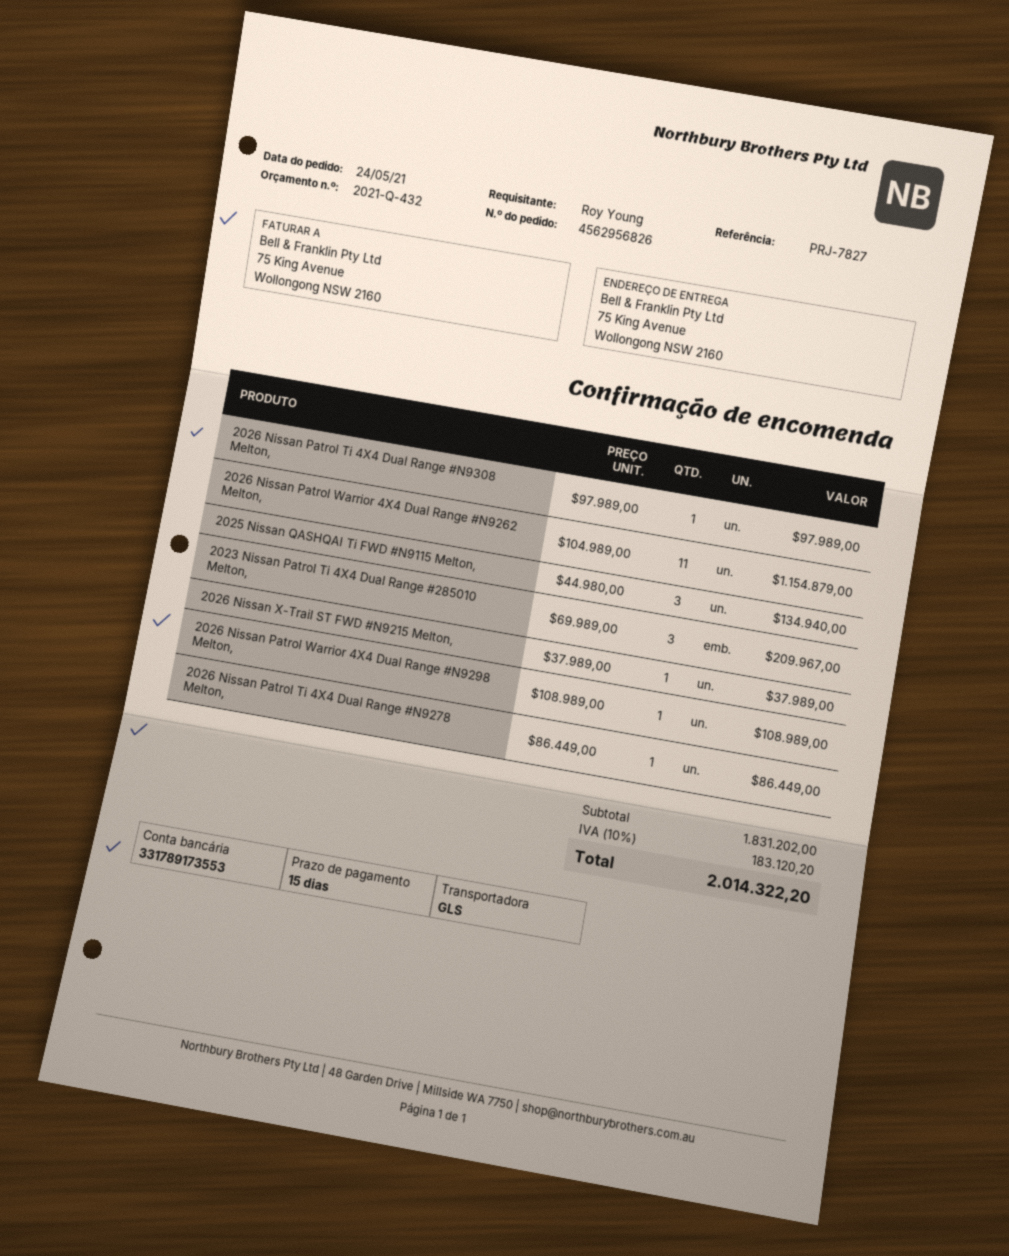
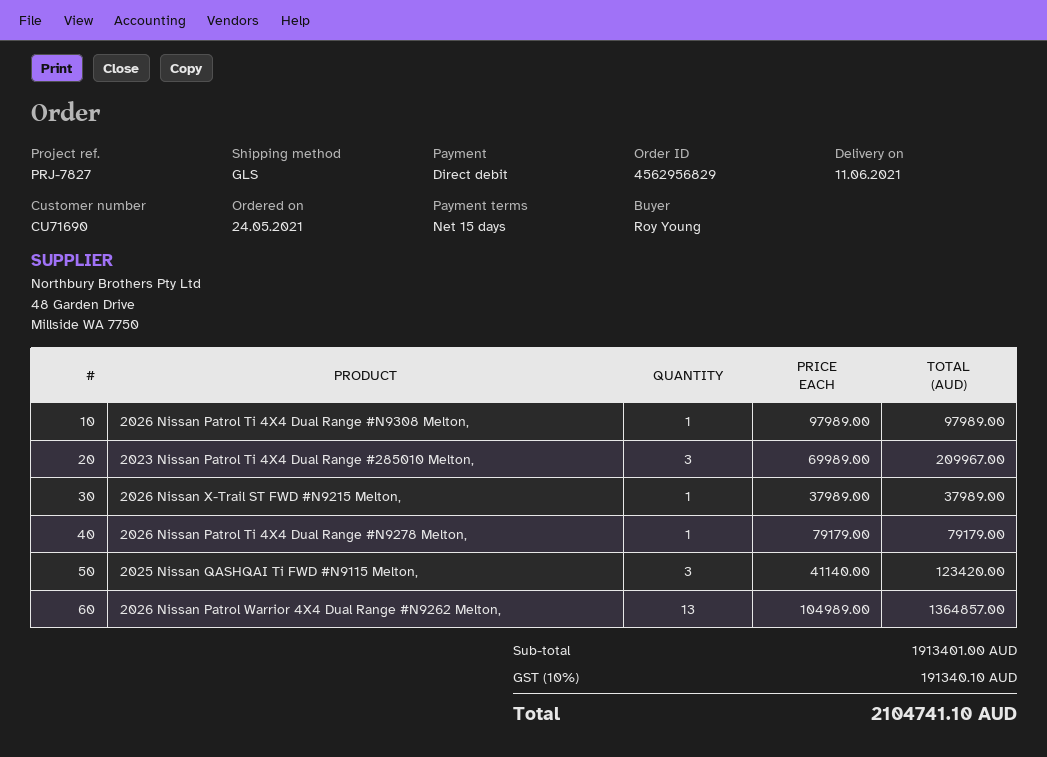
order number: 4562956826 -> 4562956829
2026 Nissan Patrol Warrior 4X4 Dual Range #N9262 Melton,: 11 x 104989.00 = 1154879.00 -> 13 x 104989.00 = 1364857.00
2025 Nissan QASHQAI Ti FWD #N9115 Melton,: 3 x 44980.00 = 134940.00 -> 3 x 41140.00 = 123420.00
2026 Nissan Patrol Warrior 4X4 Dual Range #N9298 Melton,: 1 x 108989.00 = 108989.00 -> none
2026 Nissan Patrol Ti 4X4 Dual Range #N9278 Melton,: 1 x 86449.00 = 86449.00 -> 1 x 79179.00 = 79179.00
subtotal: 1831202.00 -> 1913401.00
tax: 10% = 183120.20 -> 10% = 191340.10
total: 2014322.20 -> 2104741.10

